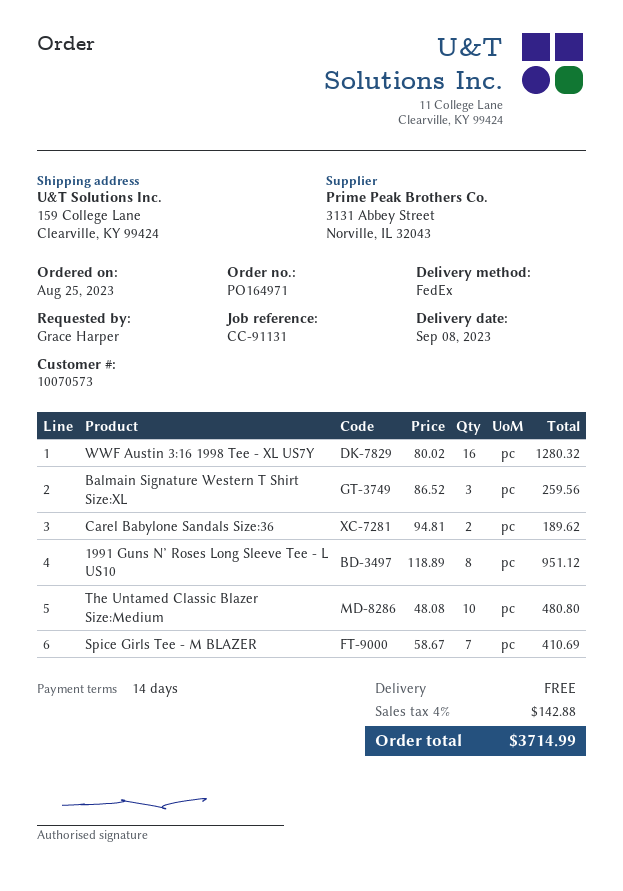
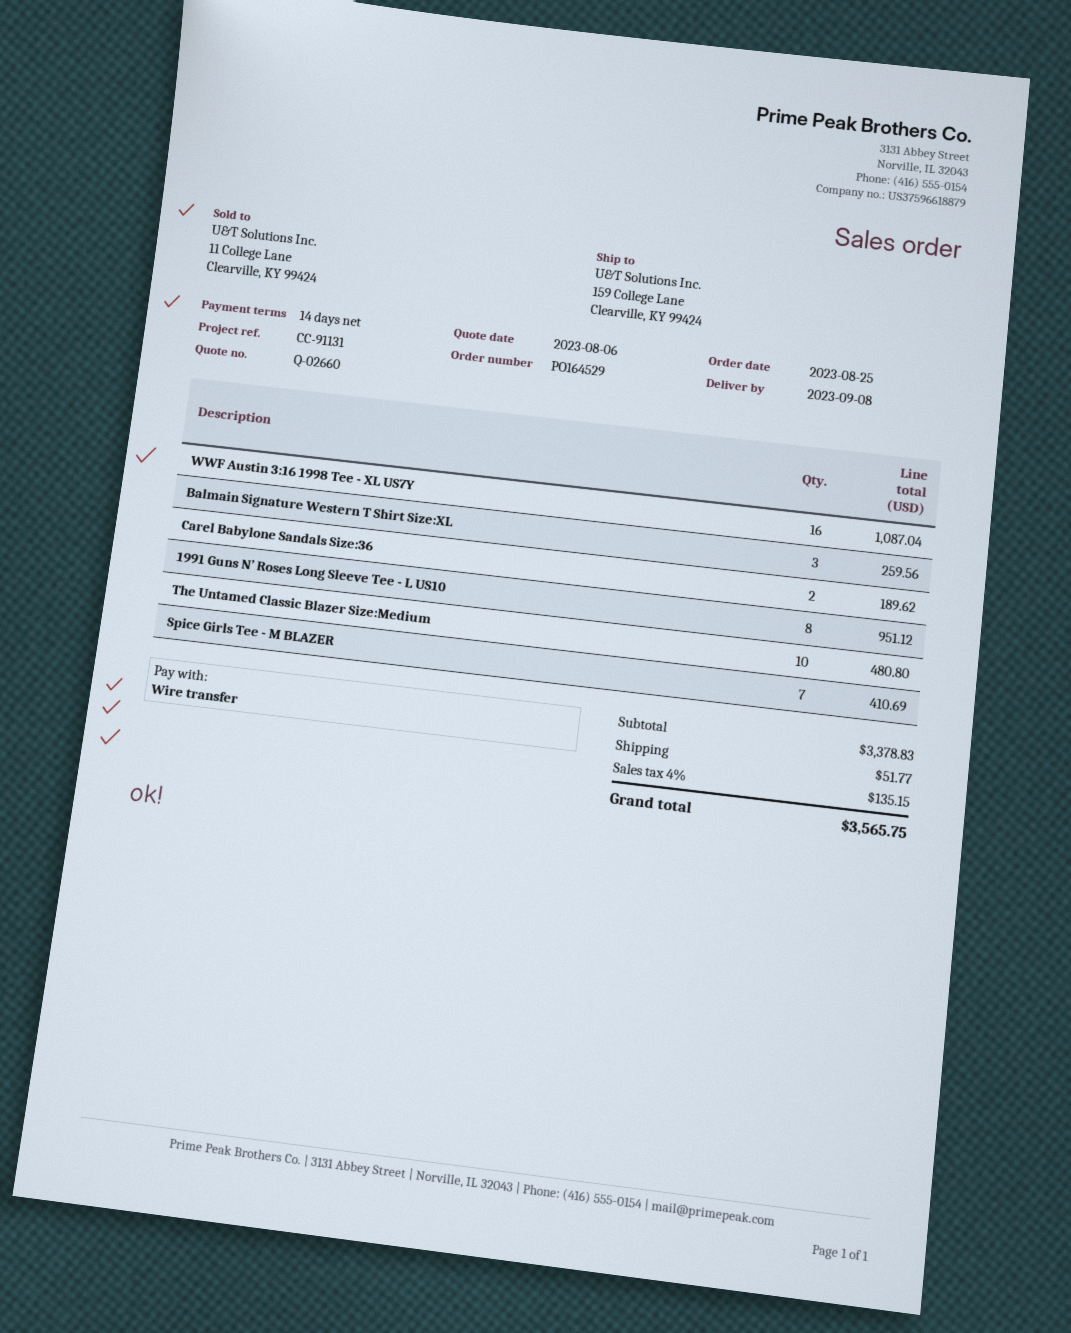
order number: PO164971 -> PO164529
WWF Austin 3:16 1998 Tee - XL US7Y: 16 for 1280.32 -> 16 for 1087.04
shipping: 0.00 -> 51.77
tax: 4% = 142.88 -> 4% = 135.15
total: 3714.99 -> 3565.75

